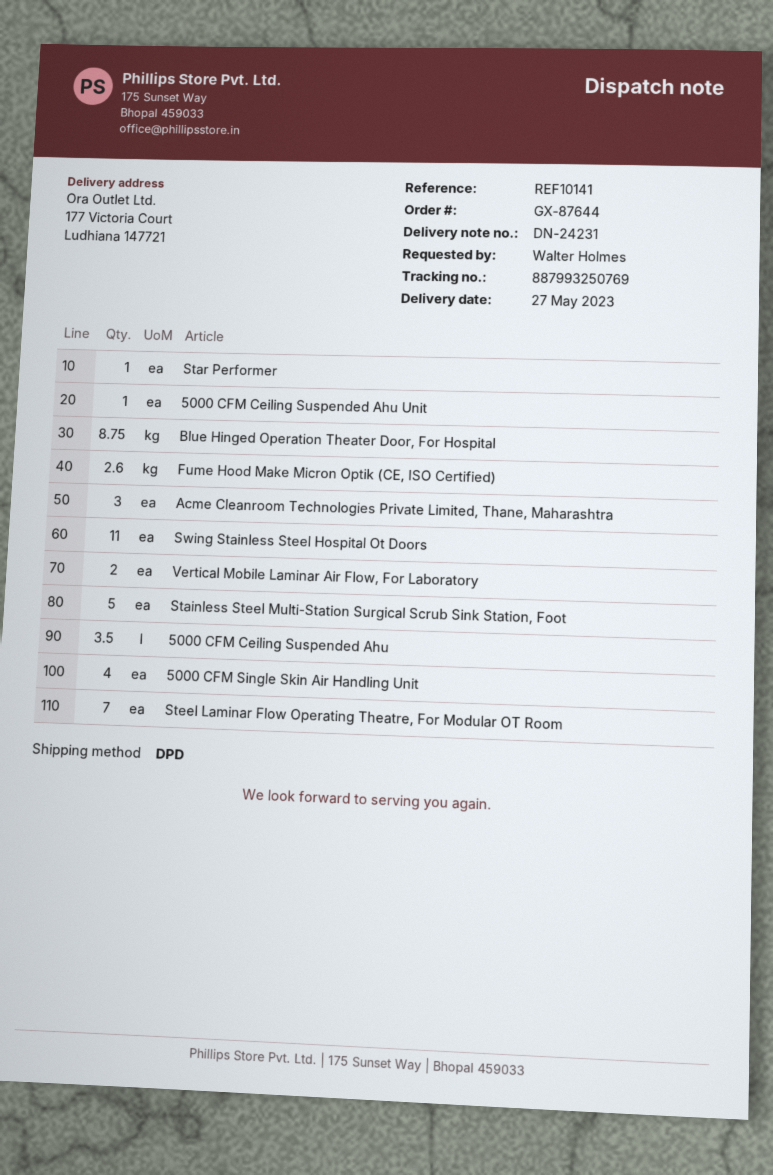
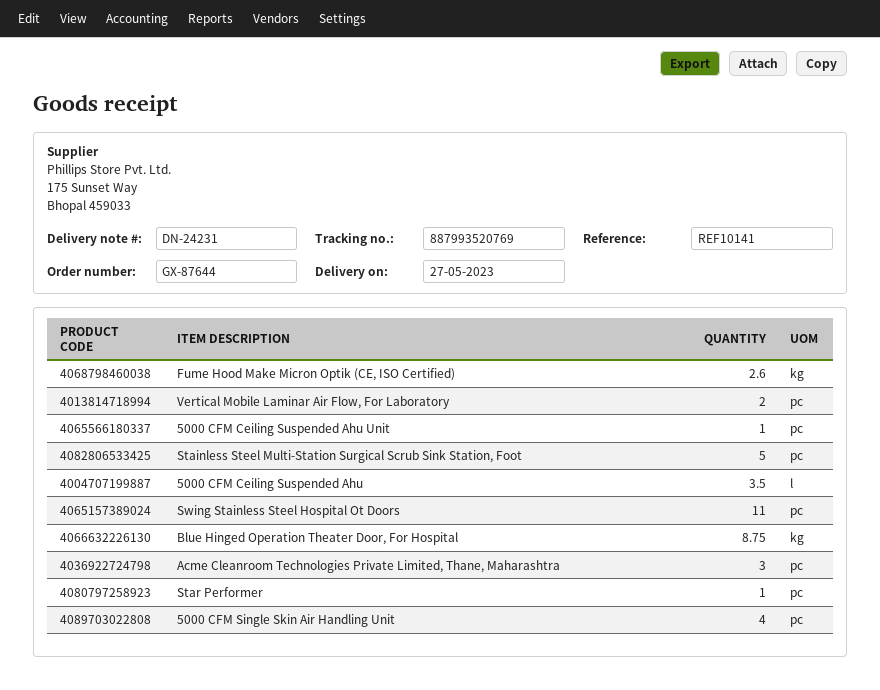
tracking number: 887993250769 -> 887993520769
Steel Laminar Flow Operating Theatre, For Modular OT Room: 7 -> none

